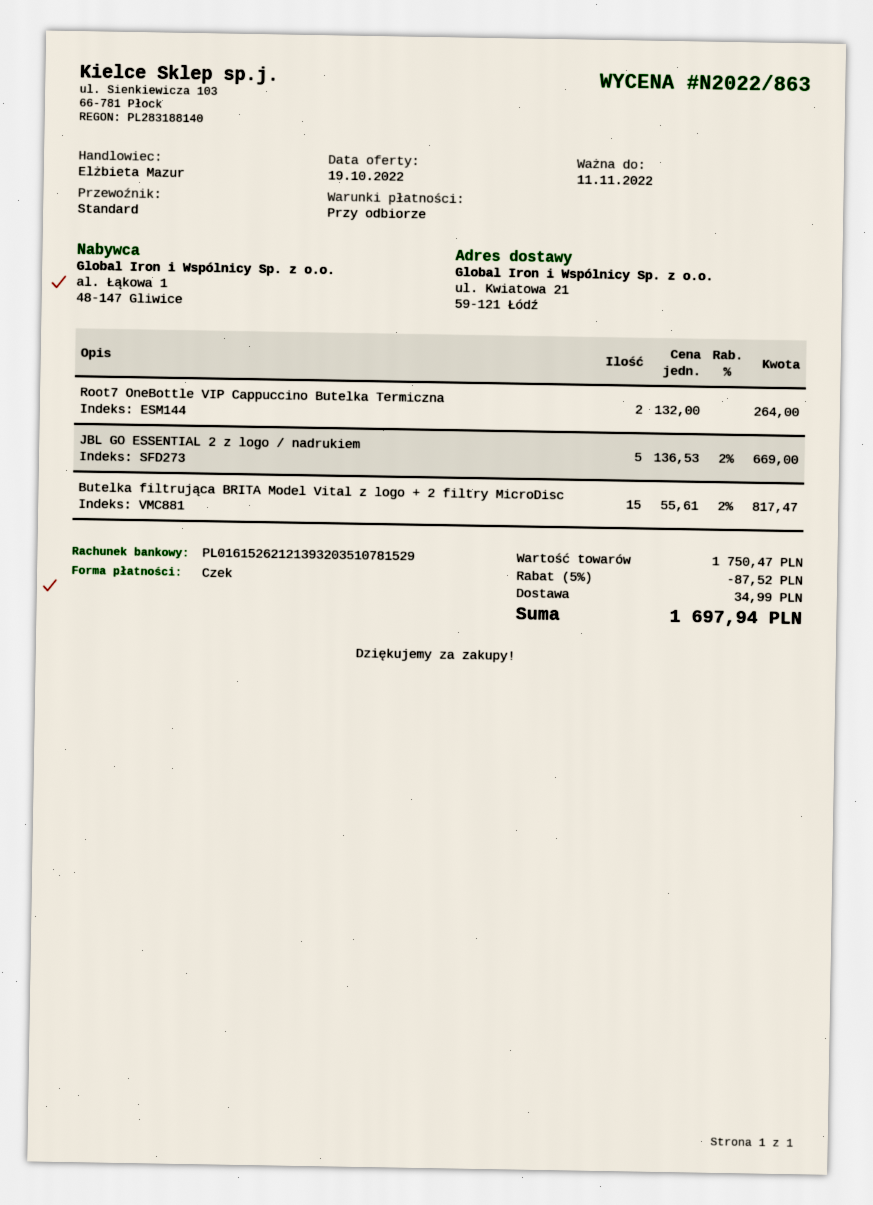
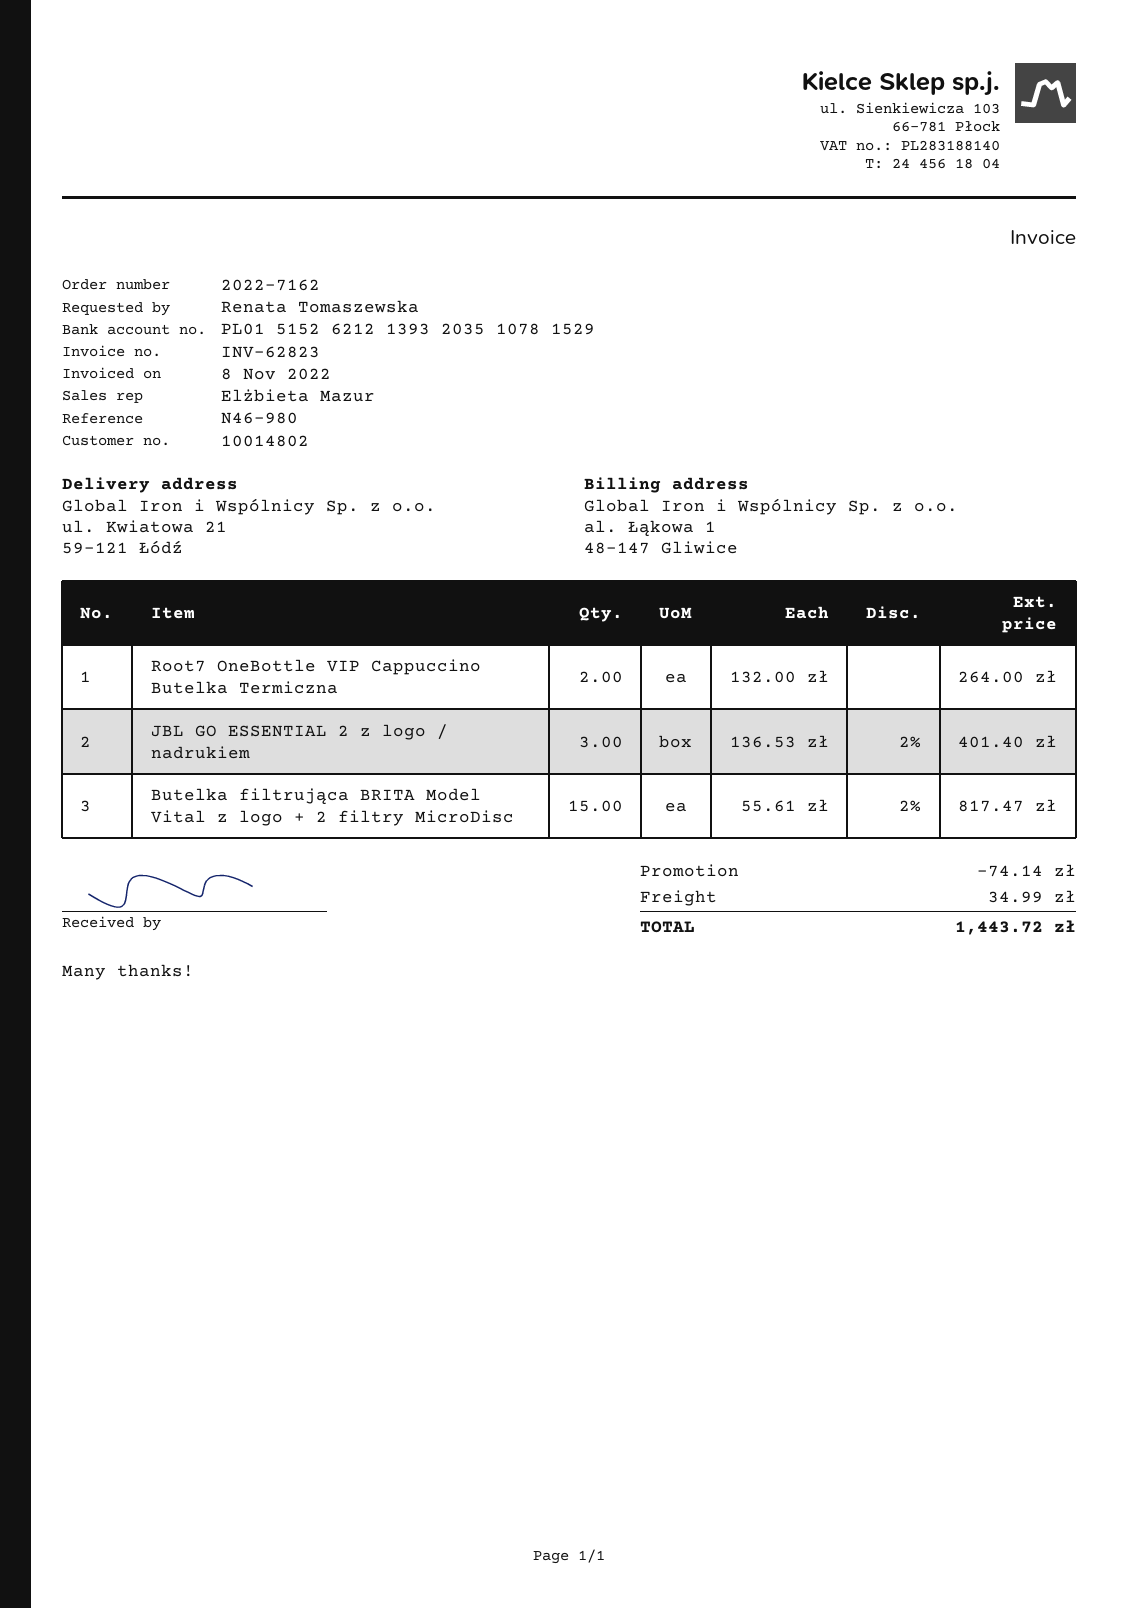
bank account: PL01615262121393203510781529 -> PL01515262121393203510781529
JBL GO ESSENTIAL 2 z logo / nadrukiem: 5 x 136.53 - 2% = 669.00 -> 3 x 136.53 - 2% = 401.40
discount: 87.52 -> 74.14
total: 1697.94 -> 1443.72

